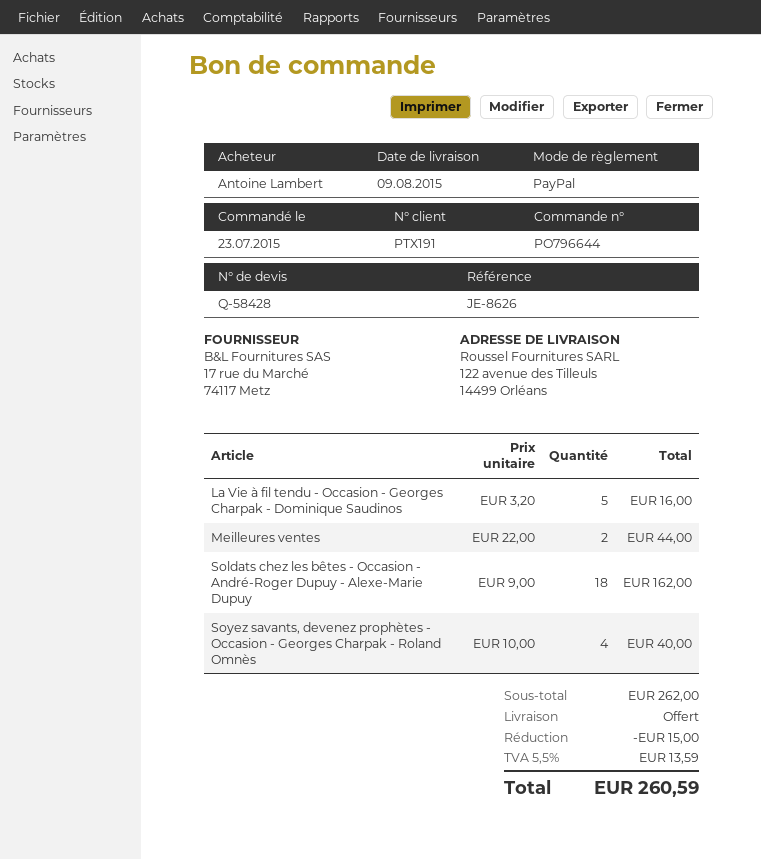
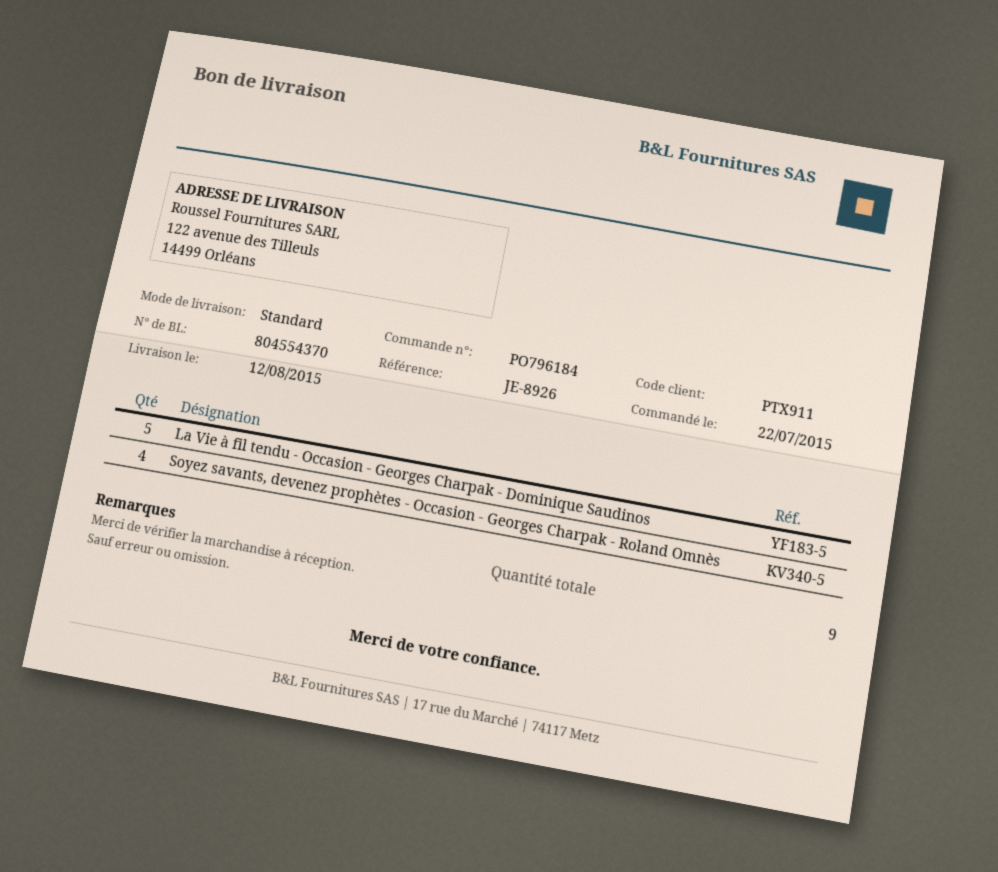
order number: PO796644 -> PO796184
order date: 2015-07-23 -> 2015-07-22
delivery date: 2015-08-09 -> 2015-08-12
customer number: PTX191 -> PTX911
reference: JE-8626 -> JE-8926
Meilleures ventes: 2 -> none
Soldats chez les bêtes - Occasion - André-Roger Dupuy - Alexe-Marie Dupuy: 18 -> none

